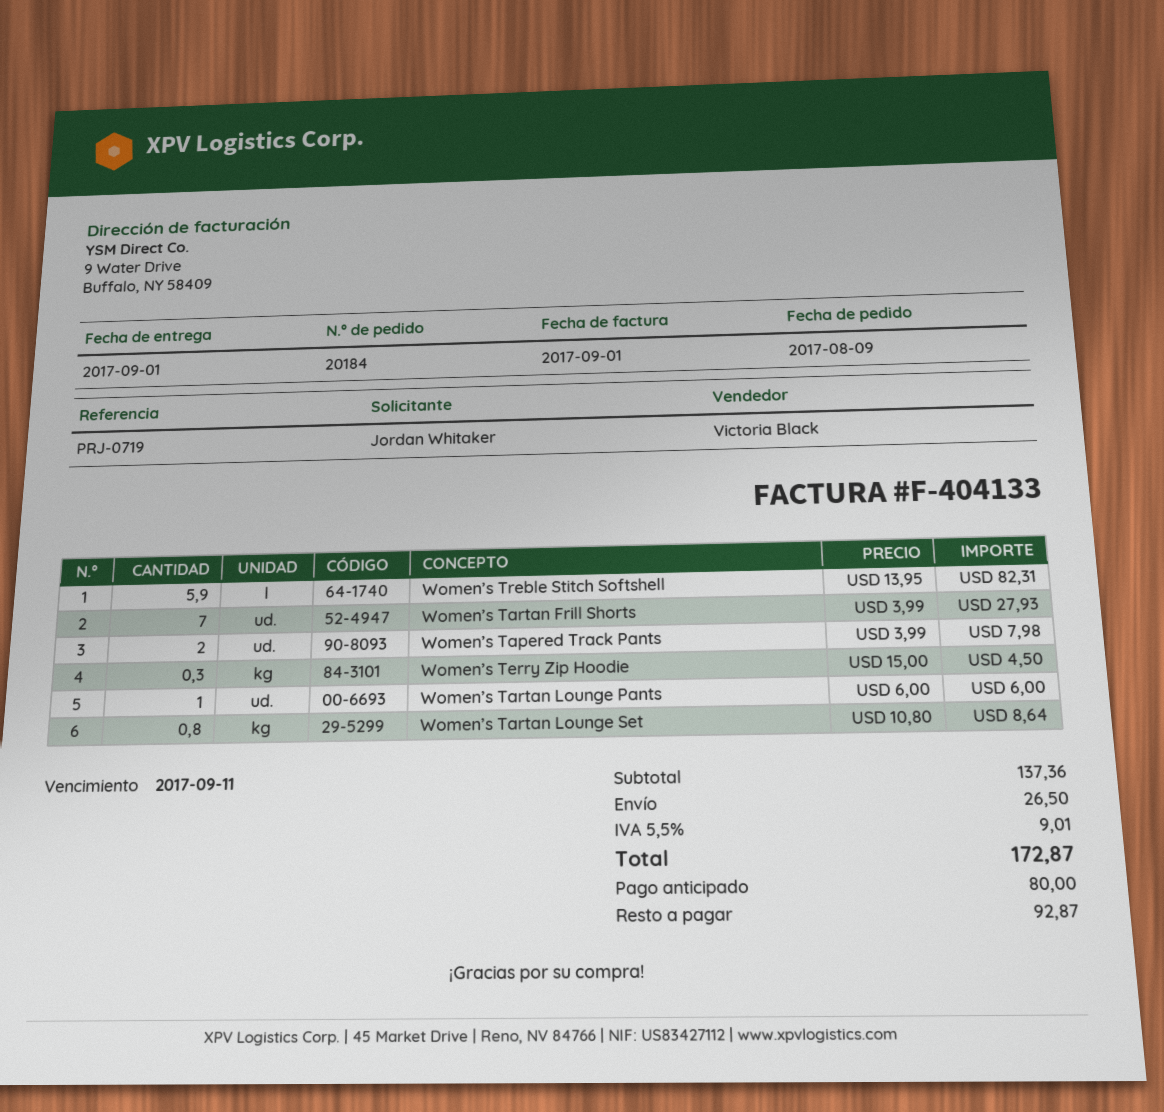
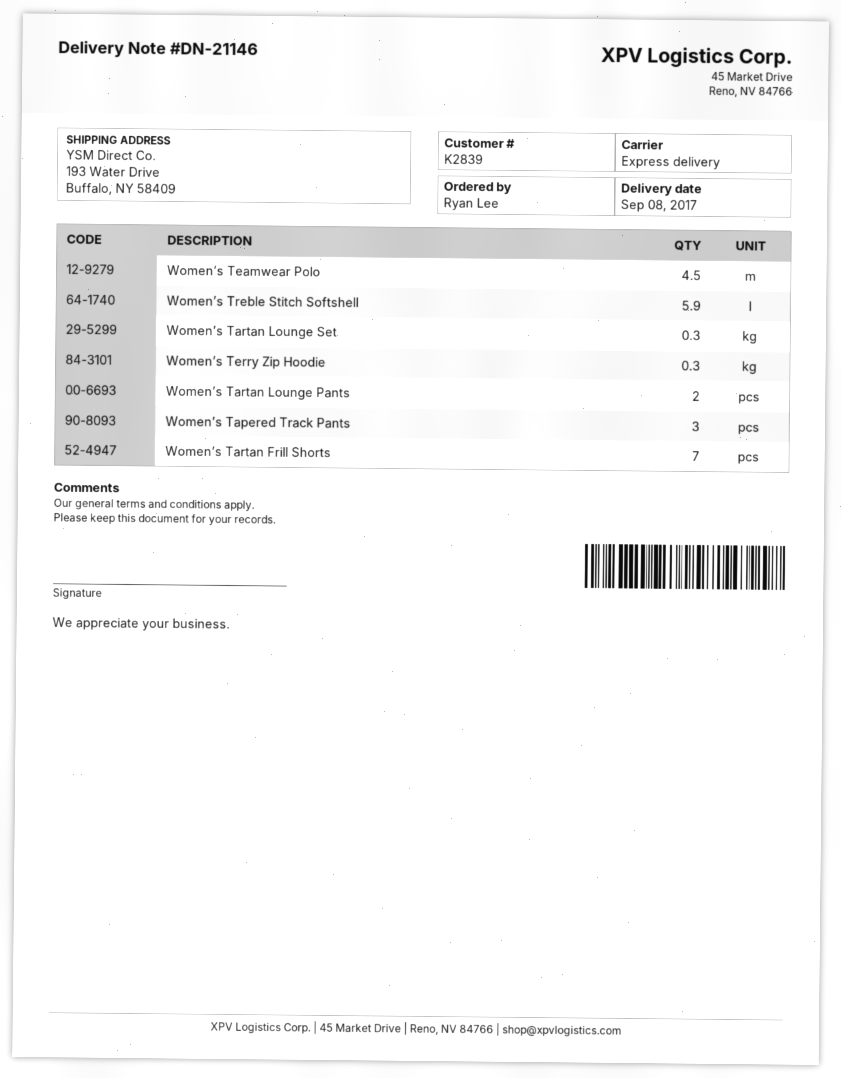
delivery date: 2017-09-01 -> 2017-09-08
ordered by: Jordan Whitaker -> Ryan Lee
Women’s Tapered Track Pants: 2 -> 3
Women’s Tartan Lounge Pants: 1 -> 2
Women’s Tartan Lounge Set: 0.8 -> 0.3
Women’s Teamwear Polo: none -> 4.5

